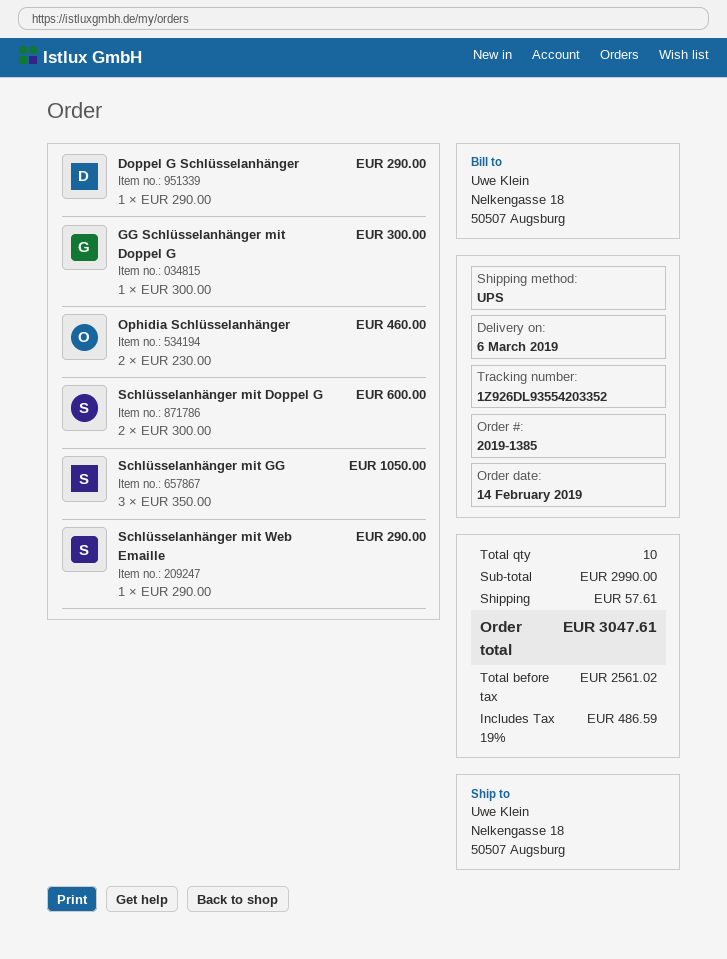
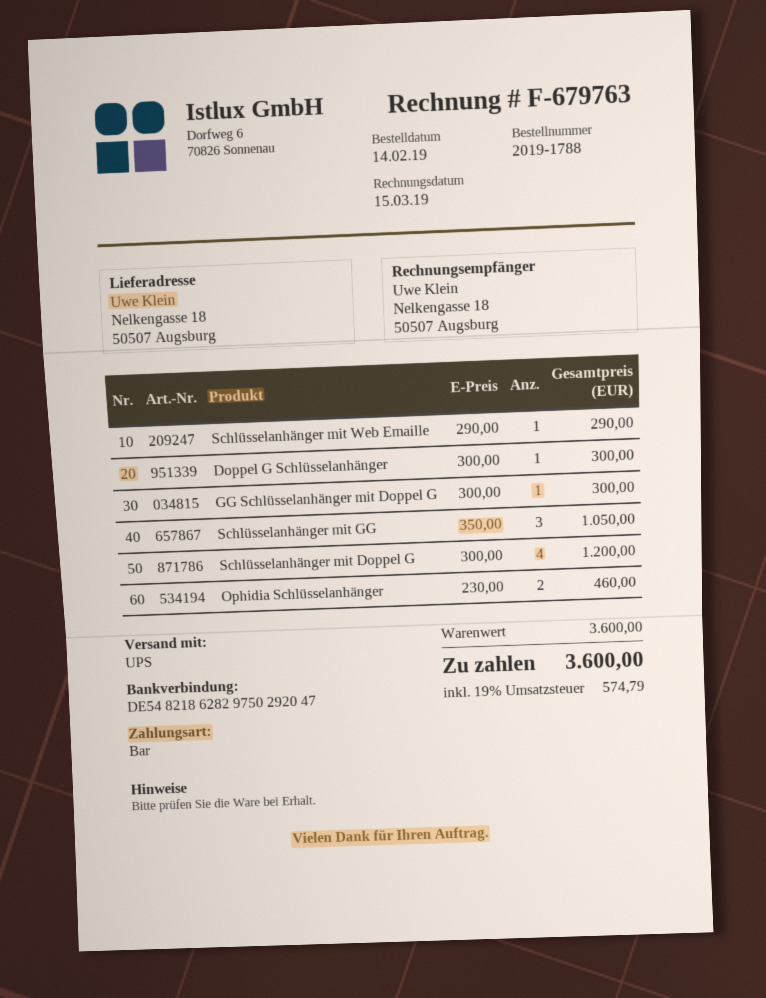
order number: 2019-1385 -> 2019-1788
Doppel G Schlüsselanhänger: 1 x 290.00 = 290.00 -> 1 x 300.00 = 300.00
Schlüsselanhänger mit Doppel G: 2 x 300.00 = 600.00 -> 4 x 300.00 = 1200.00
subtotal: 2990.00 -> 3600.00
shipping: 57.61 -> none
tax: 19% = 486.59 -> 19% = 574.79
total: 3047.61 -> 3600.00

